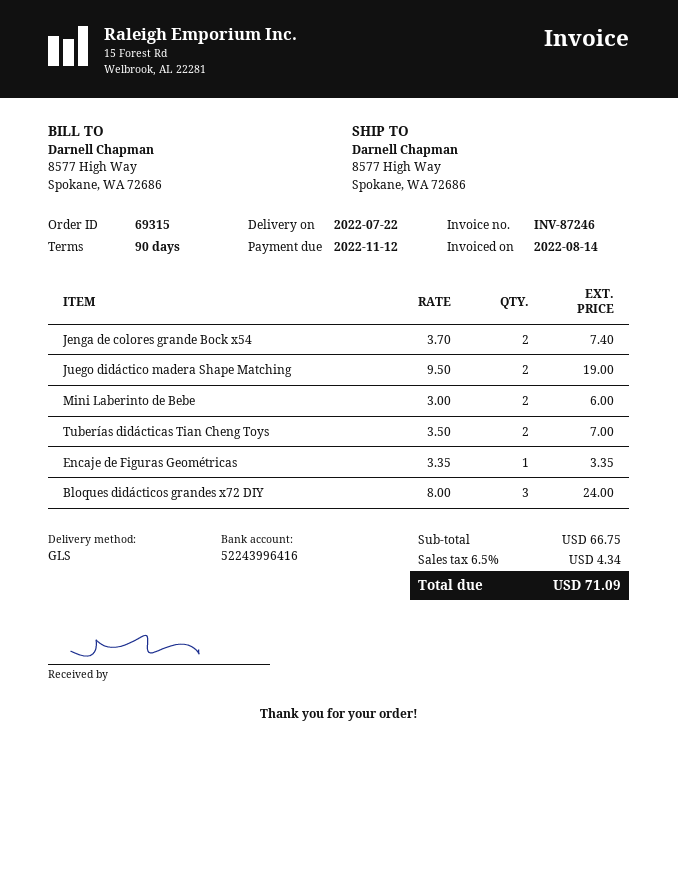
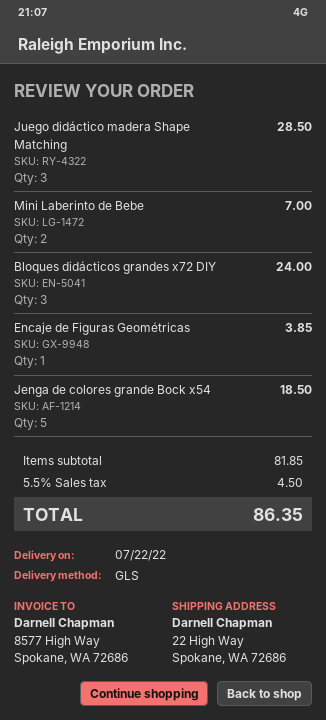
ship to: 8577 High Way, Spokane, WA 72686 -> 22 High Way, Spokane, WA 72686
Jenga de colores grande Bock x54: 2 for 7.40 -> 5 for 18.50
Juego didáctico madera Shape Matching: 2 for 19.00 -> 3 for 28.50
Mini Laberinto de Bebe: 2 for 6.00 -> 2 for 7.00
Tuberías didácticas Tian Cheng Toys: 2 for 7.00 -> none
Encaje de Figuras Geométricas: 1 for 3.35 -> 1 for 3.85
subtotal: 66.75 -> 81.85
tax: 6.5% = 4.34 -> 5.5% = 4.50
total: 71.09 -> 86.35

